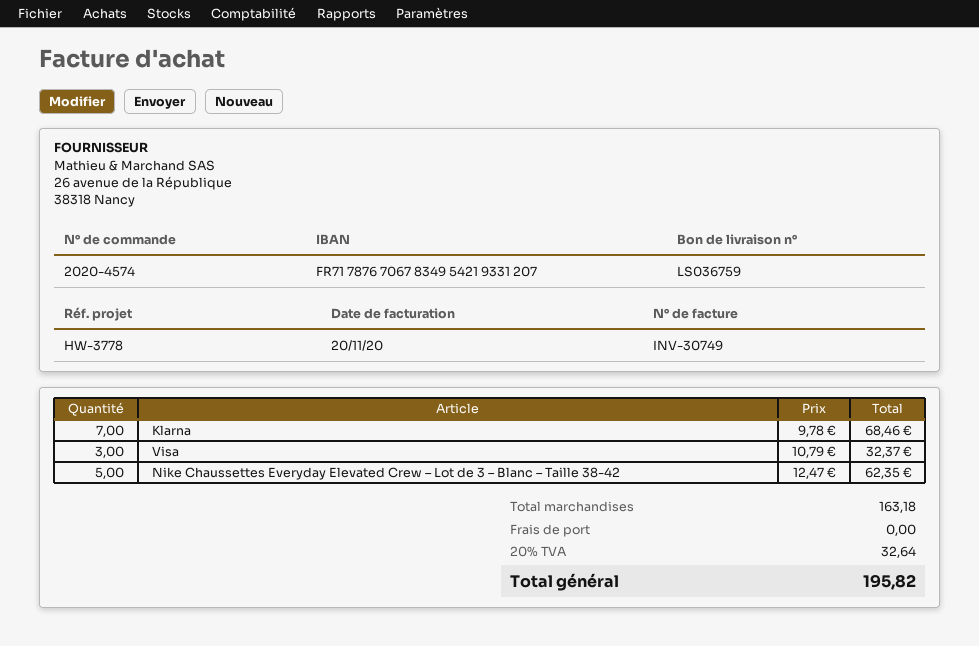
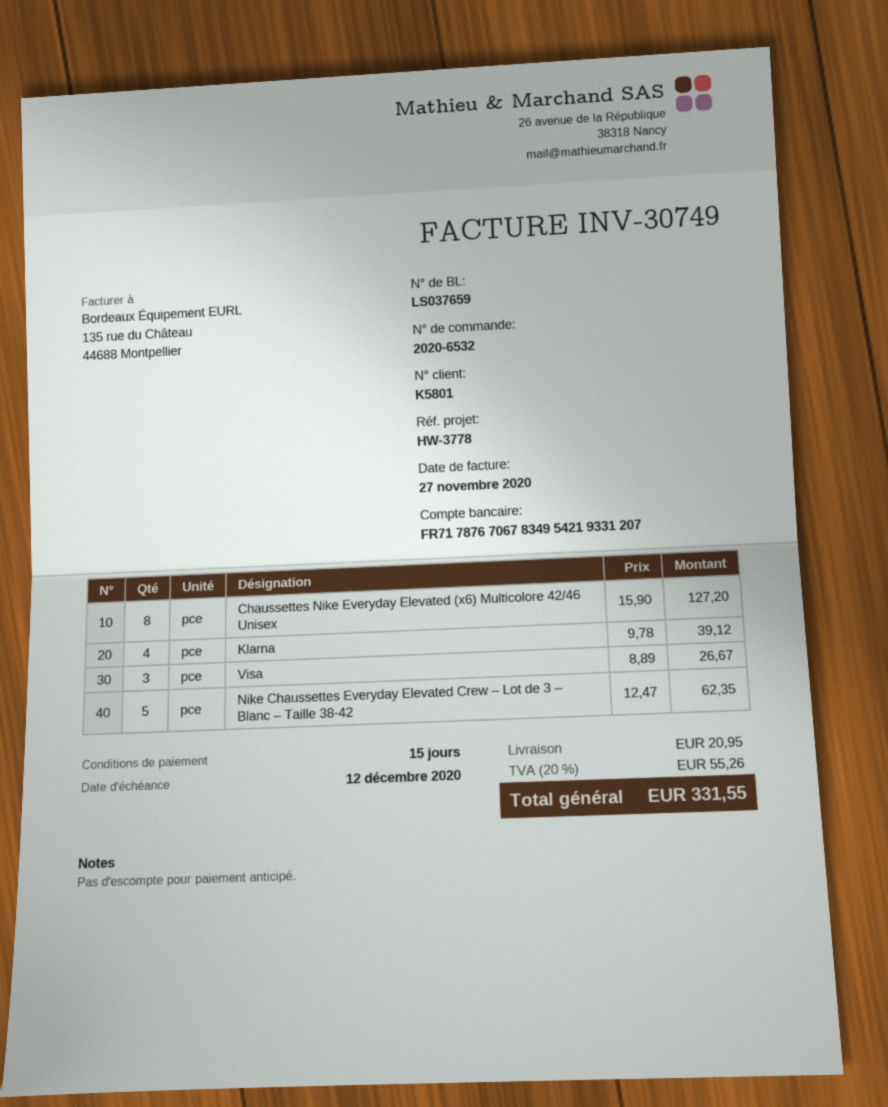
order number: 2020-4574 -> 2020-6532
delivery note number: LS036759 -> LS037659
invoice date: 2020-11-20 -> 2020-11-27
Klarna: 7 x 9.78 = 68.46 -> 4 x 9.78 = 39.12
Visa: 3 x 10.79 = 32.37 -> 3 x 8.89 = 26.67
Chaussettes Nike Everyday Elevated (x6) Multicolore 42/46 Unisex: none -> 8 x 15.90 = 127.20
shipping: 0.00 -> 20.95
tax: 20% = 32.64 -> 20% = 55.26
total: 195.82 -> 331.55

